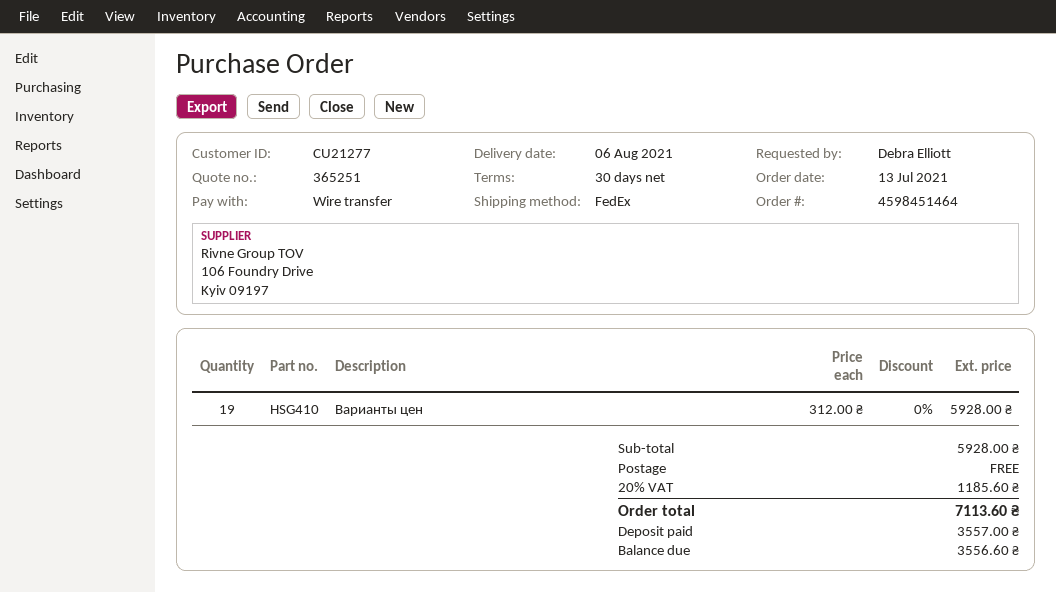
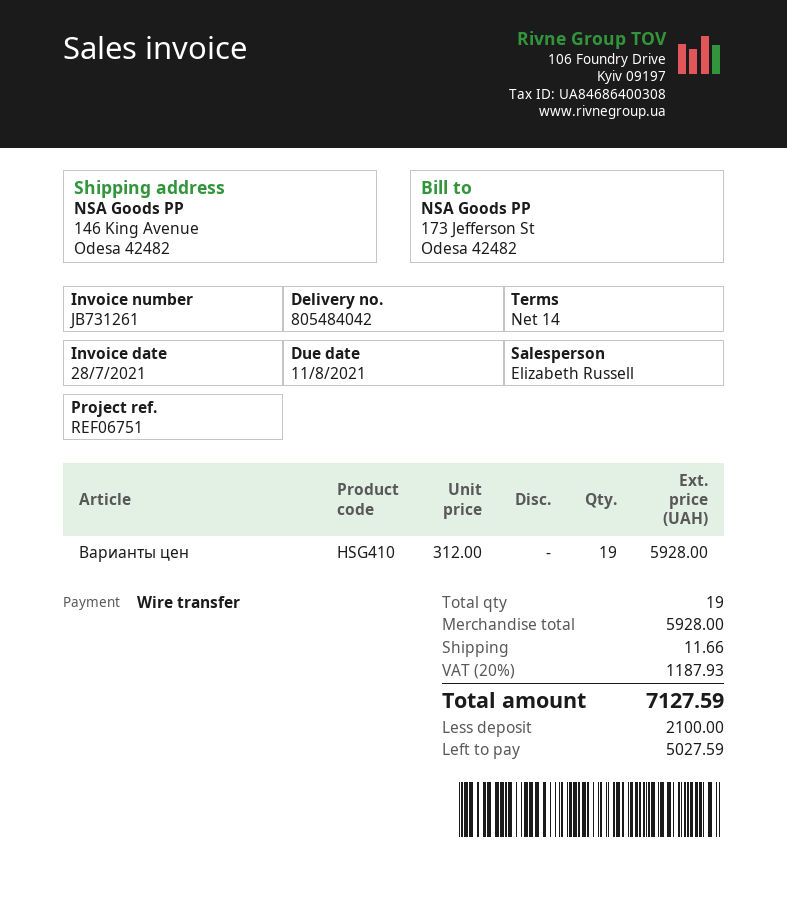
payment terms: 30 days -> 14 days
shipping: 0.00 -> 11.66
tax: 20% = 1185.60 -> 20% = 1187.93
total: 7113.60 -> 7127.59
deposit: 3557.00 -> 2100.00
balance: 3556.60 -> 5027.59

